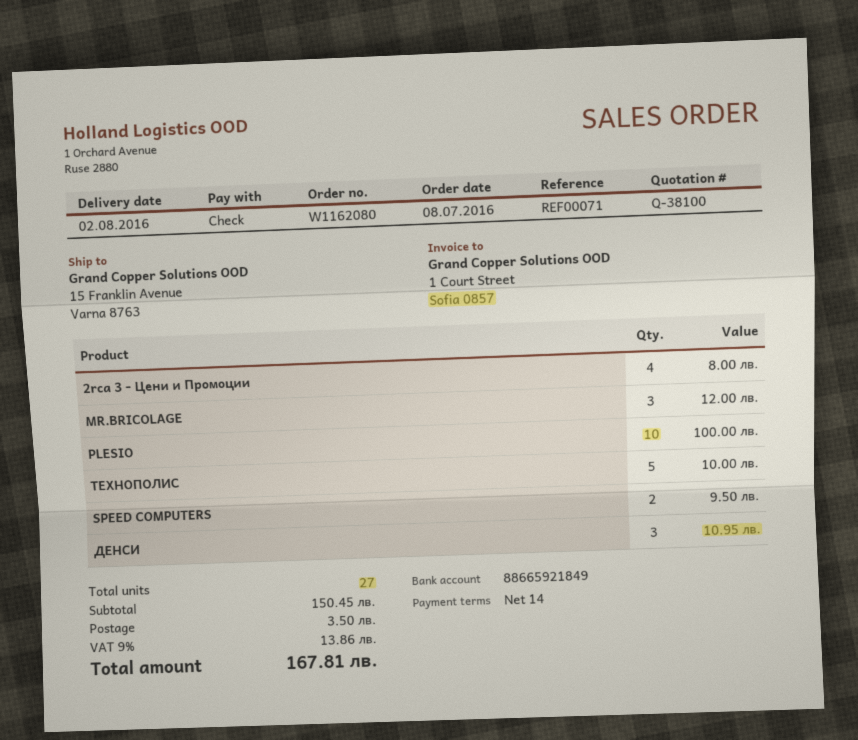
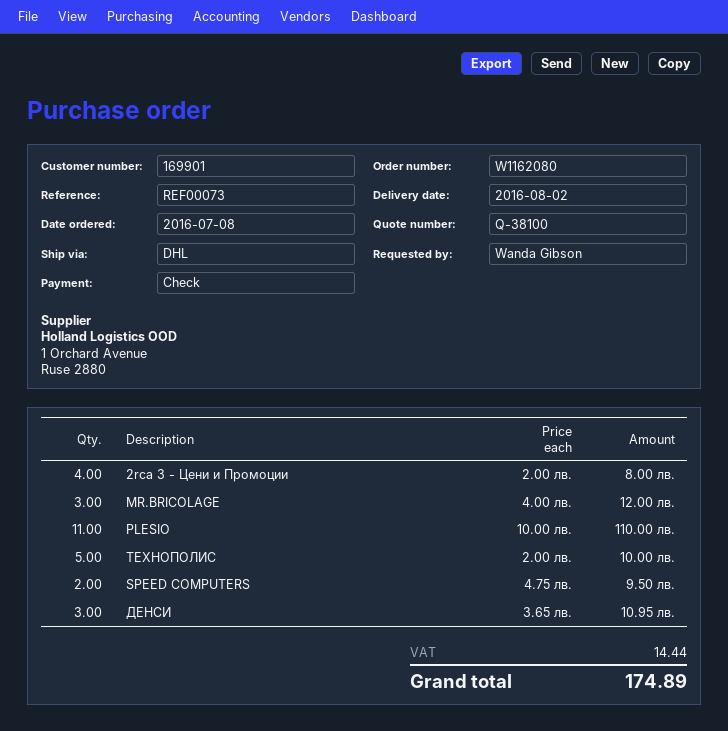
reference: REF00071 -> REF00073
PLESIO: 10 for 100.00 -> 11 for 110.00
shipping: 3.50 -> none
tax: 13.86 -> 14.44
total: 167.81 -> 174.89

